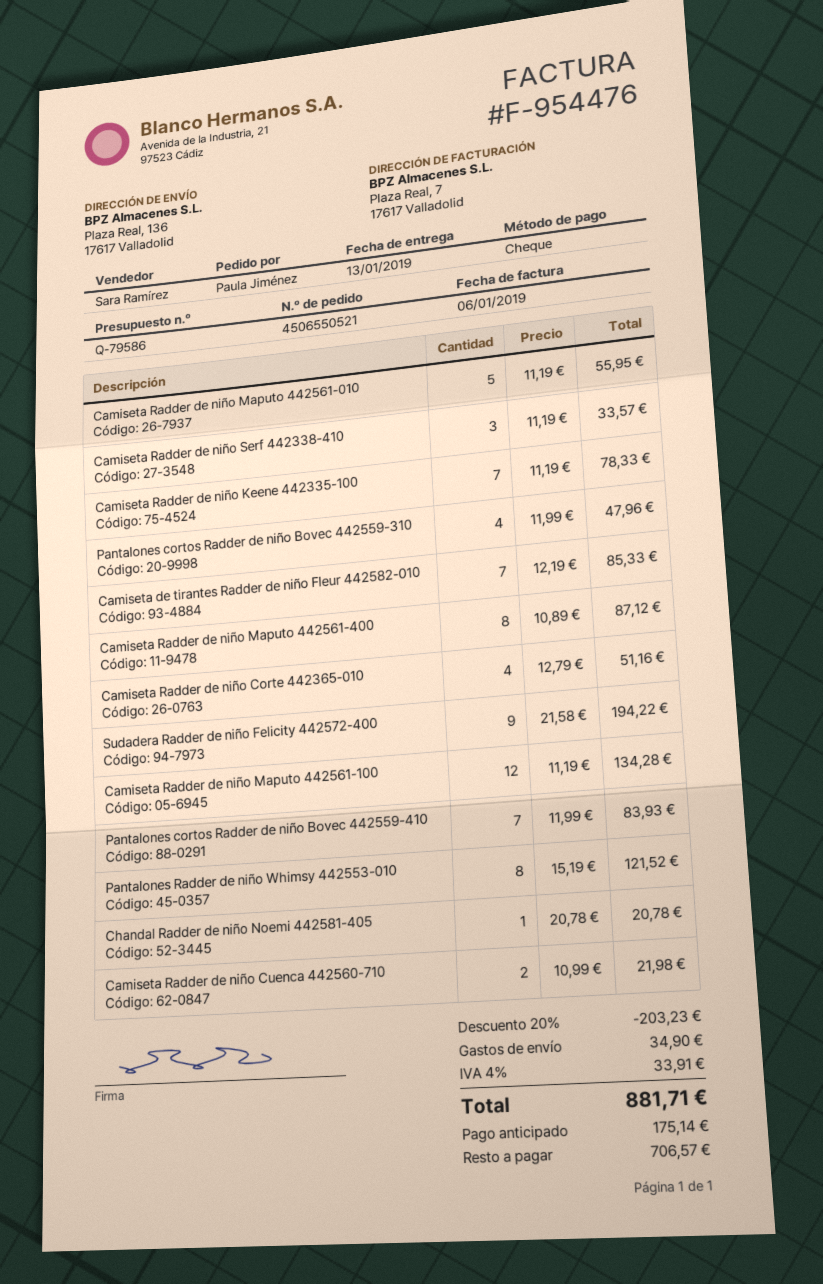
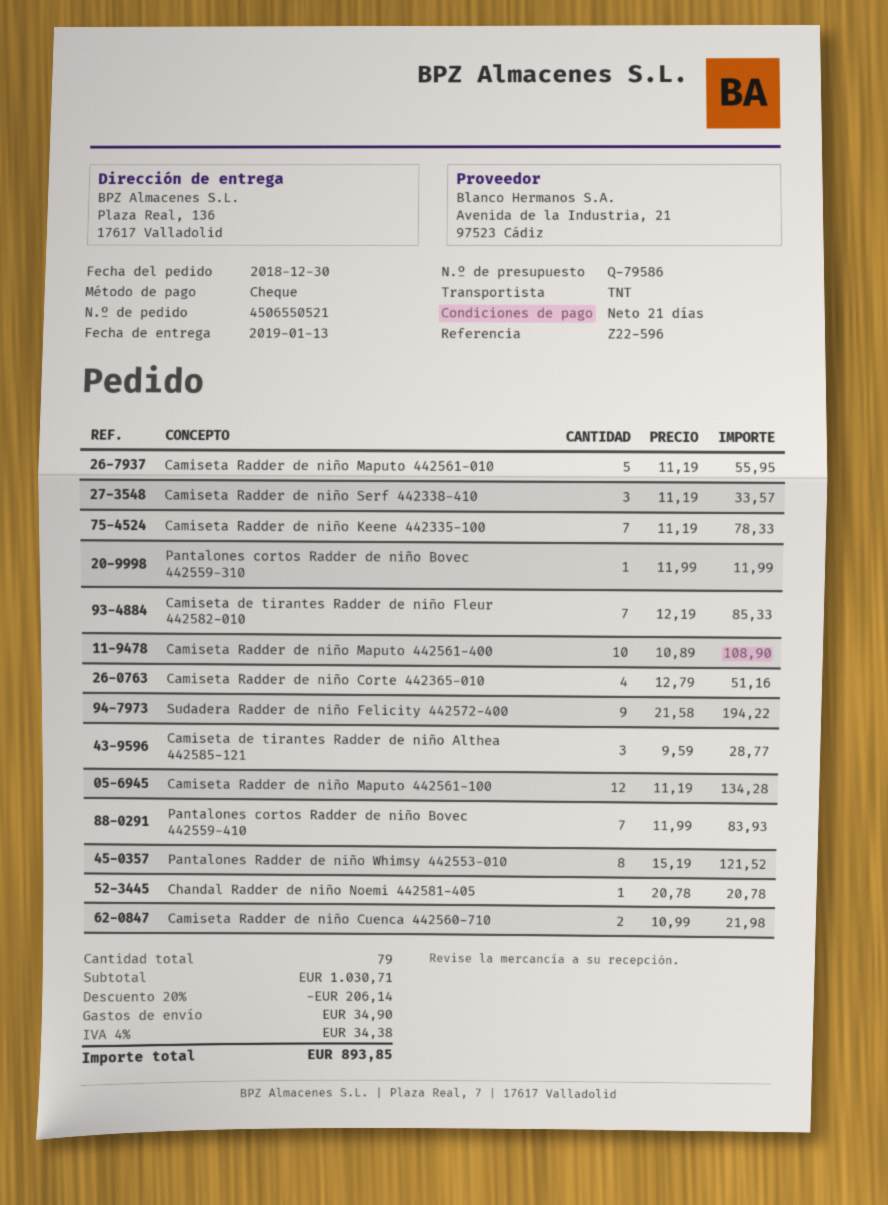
Pantalones сortos Radder de niño Bovec 442559-310: 4 x 11.99 = 47.96 -> 1 x 11.99 = 11.99
Camiseta Radder de niño Maputo 442561-400: 8 x 10.89 = 87.12 -> 10 x 10.89 = 108.90
Camiseta de tirantes Radder de niño Althea 442585-121: none -> 3 x 9.59 = 28.77
discount: 20% = 203.23 -> 20% = 206.14
tax: 4% = 33.91 -> 4% = 34.38
total: 881.71 -> 893.85

